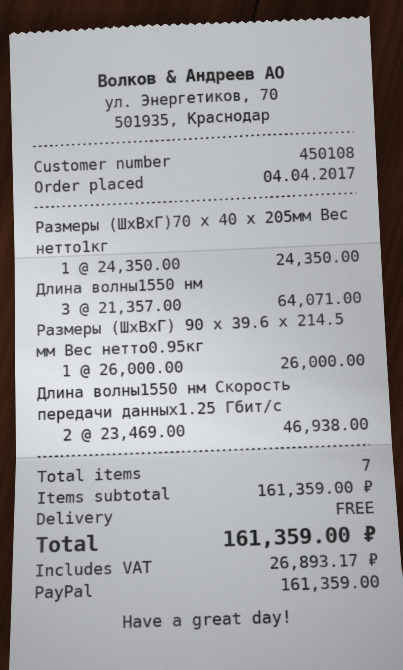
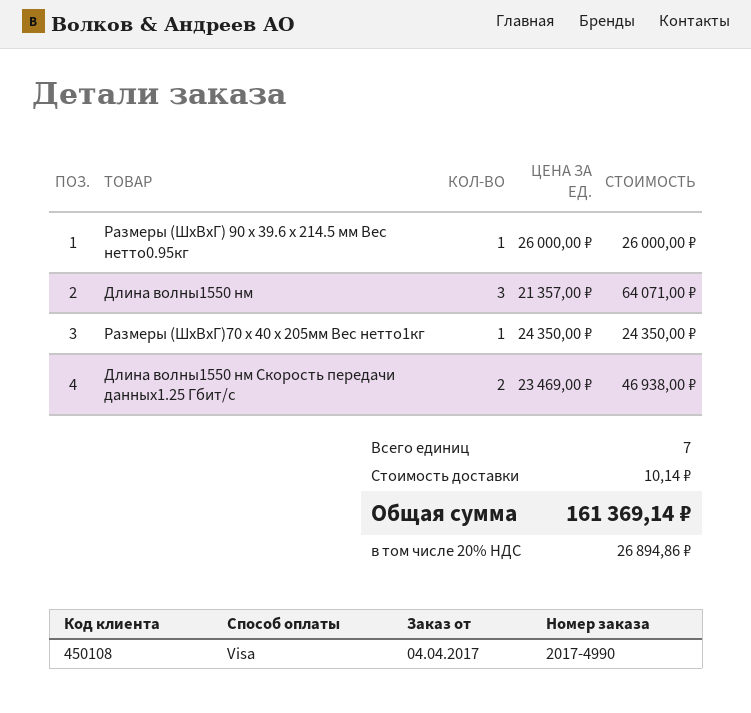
payment method: PayPal -> Visa
shipping: 0.00 -> 10.14
tax: 26893.17 -> 26894.86
total: 161359.00 -> 161369.14

